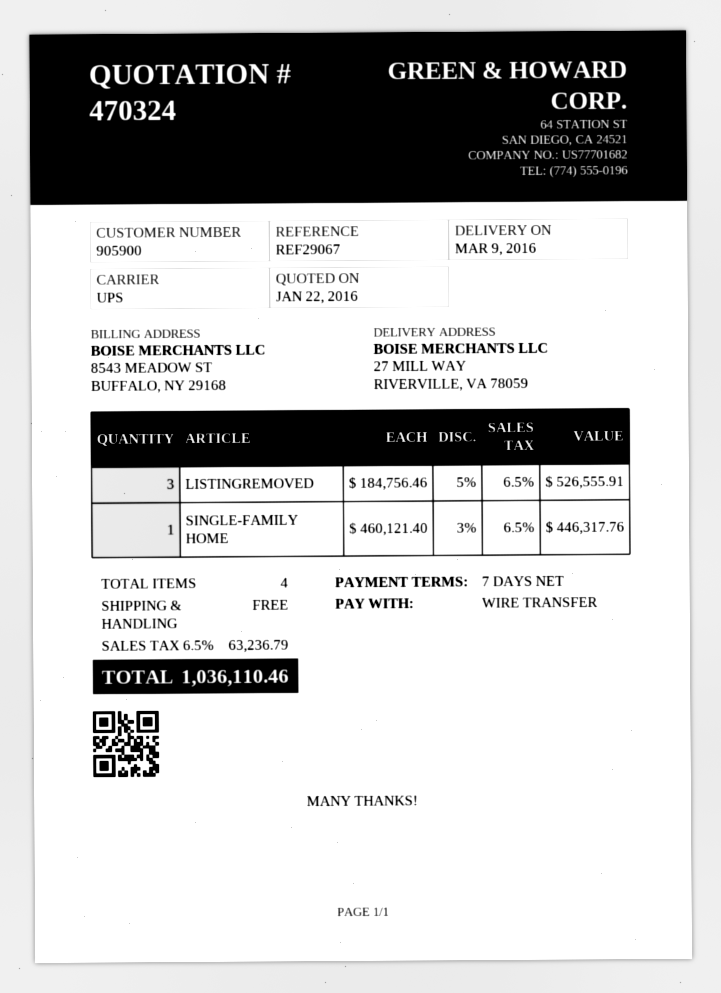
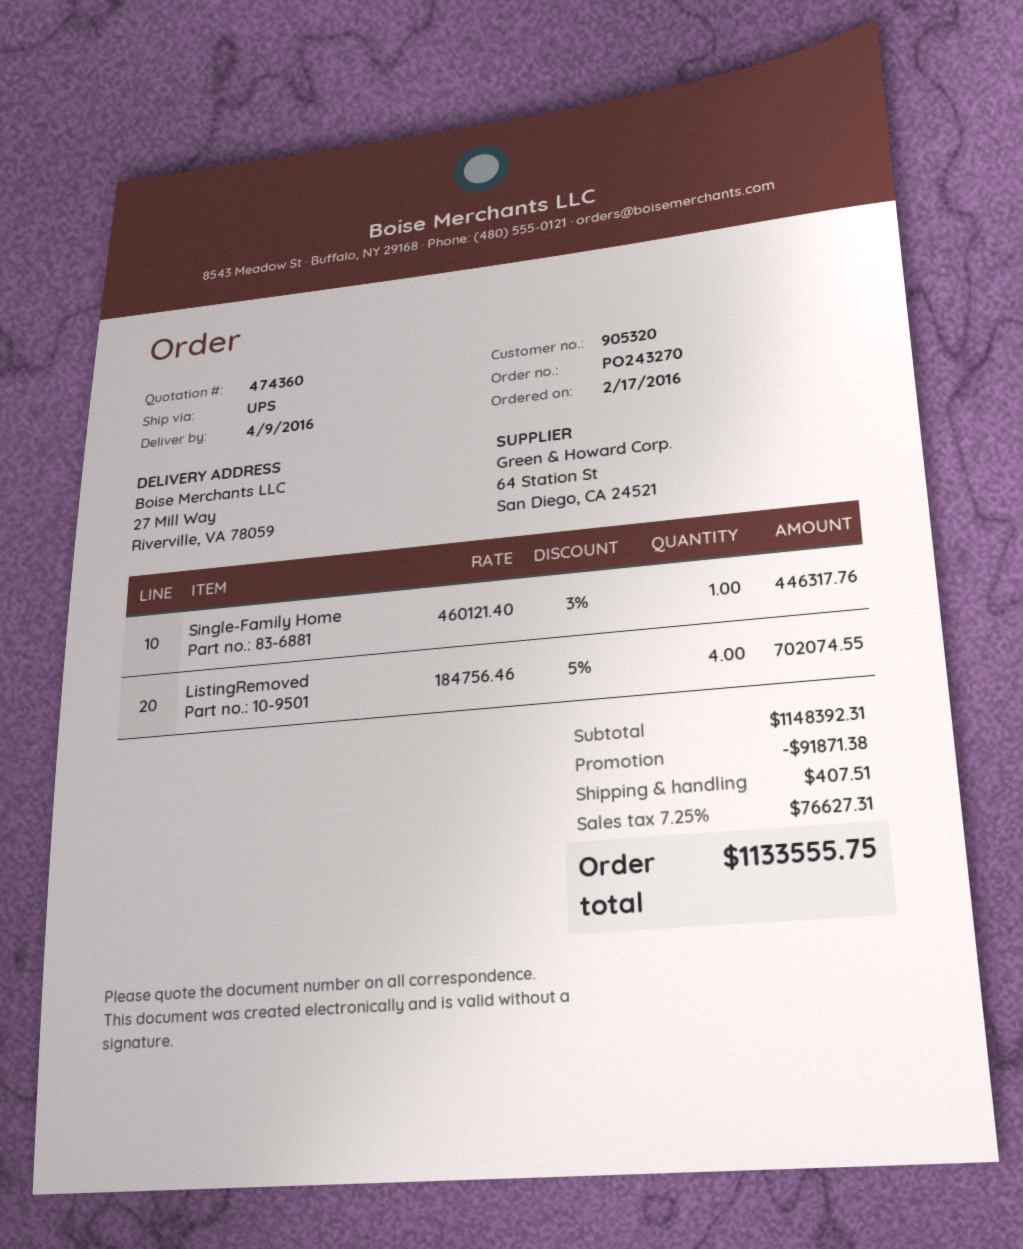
quote number: 470324 -> 474360
delivery date: 2016-03-09 -> 2016-04-09
customer number: 905900 -> 905320
LISTINGREMOVED: 3 x 184756.46 - 5% = 526555.91 -> 4 x 184756.46 - 5% = 702074.55
discount: none -> 91871.38
shipping: 0.00 -> 407.51
tax: 6.5% = 63236.79 -> 7.25% = 76627.31
total: 1036110.46 -> 1133555.75

